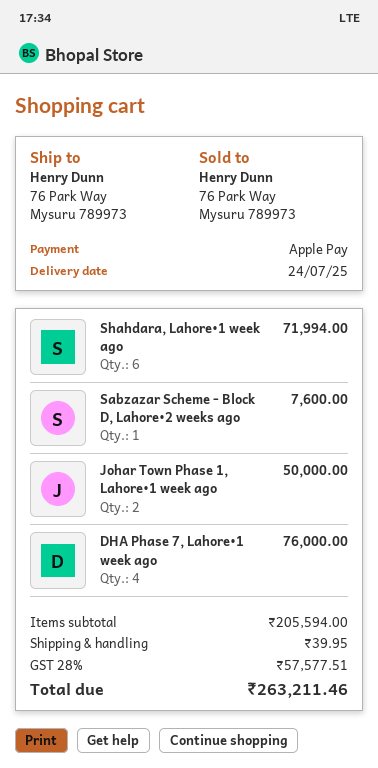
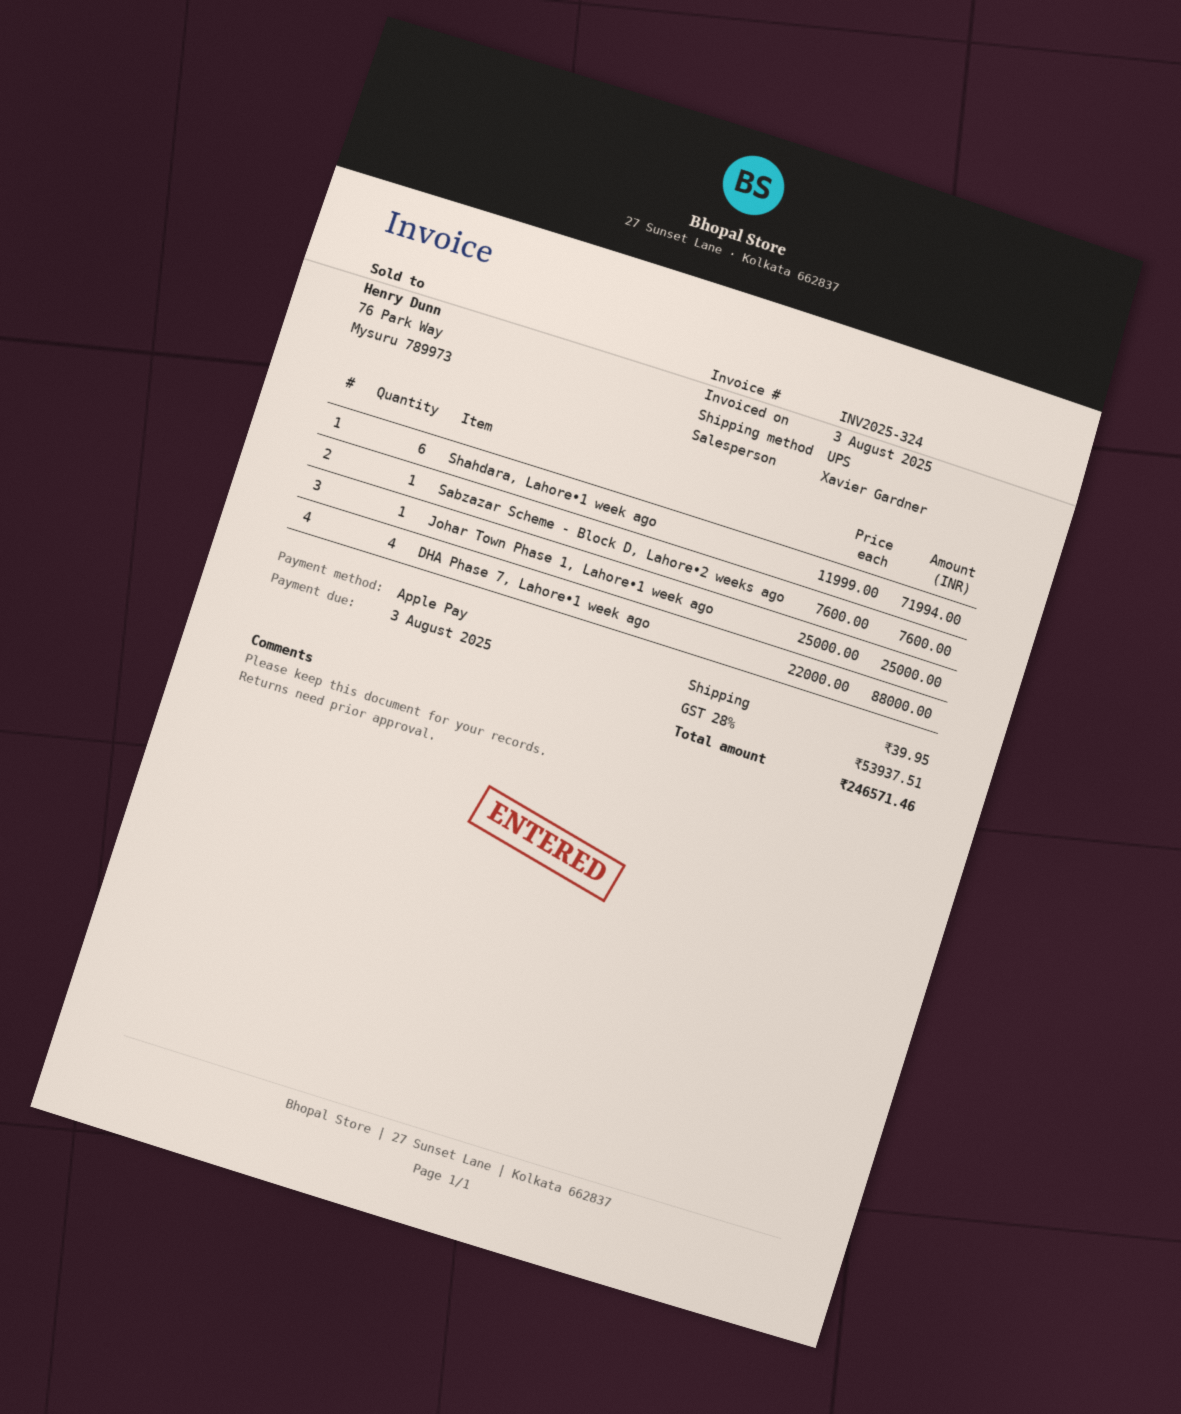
Johar Town Phase 1, Lahore•1 week ago: 2 for 50000.00 -> 1 for 25000.00
DHA Phase 7, Lahore•1 week ago: 4 for 76000.00 -> 4 for 88000.00
tax: 28% = 57577.51 -> 28% = 53937.51
total: 263211.46 -> 246571.46

